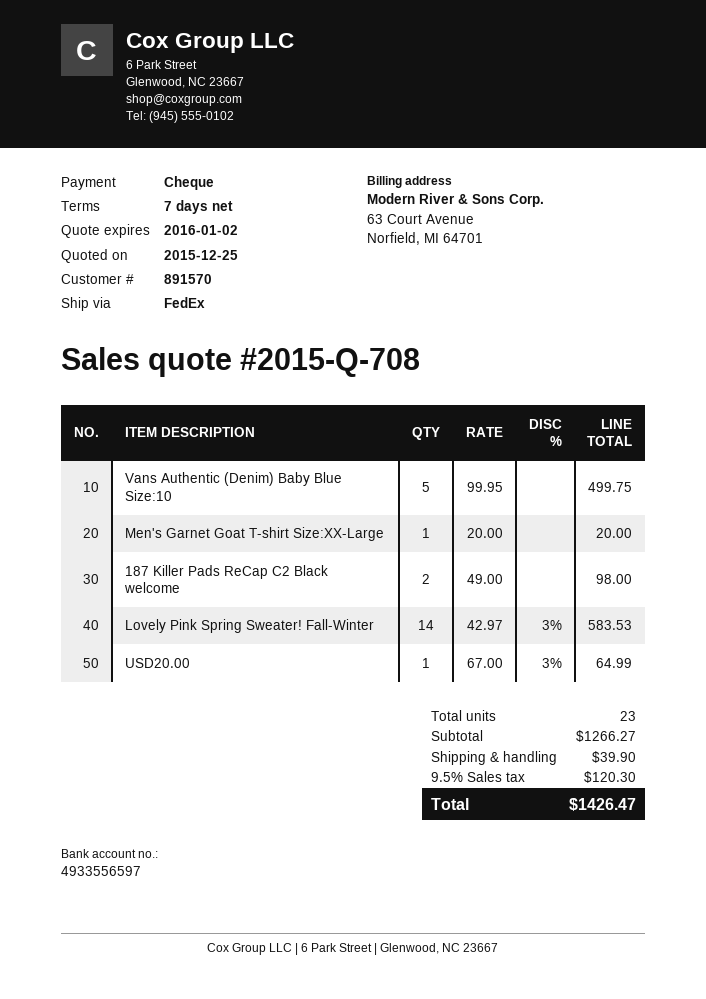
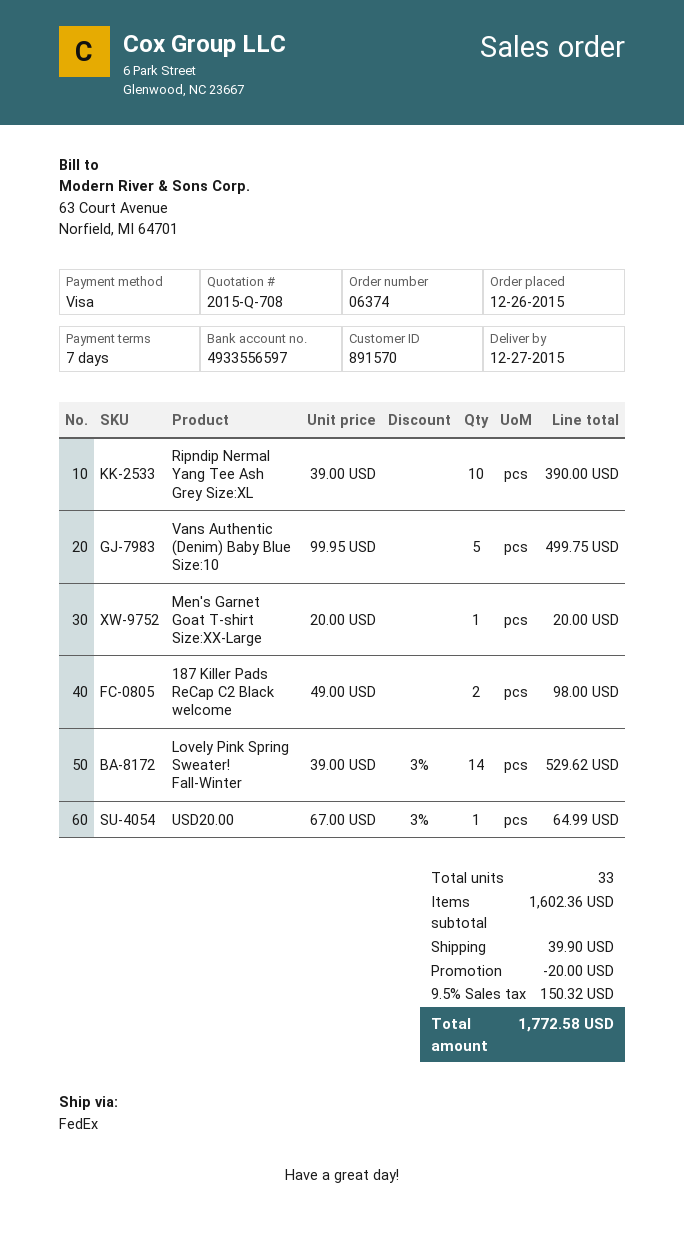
payment method: cheque -> Visa
Lovely Pink Spring Sweater! Fall-Winter: 14 x 42.97 - 3% = 583.53 -> 14 x 39.00 - 3% = 529.62
Ripndip Nermal Yang Tee Ash Grey Size:XL: none -> 10 x 39.00 = 390.00
total quantity: 23 -> 33
subtotal: 1266.27 -> 1602.36
discount: none -> 20.00
tax: 9.5% = 120.30 -> 9.5% = 150.32
total: 1426.47 -> 1772.58

